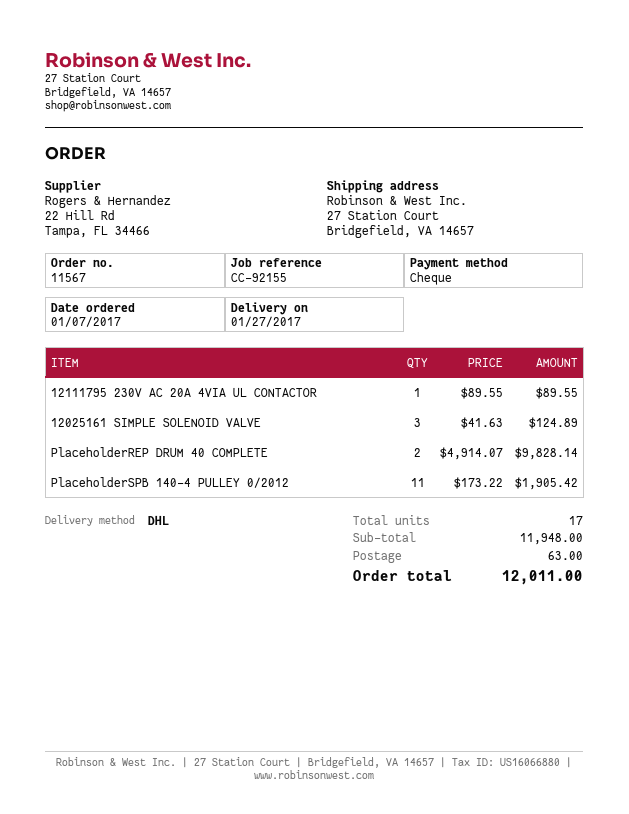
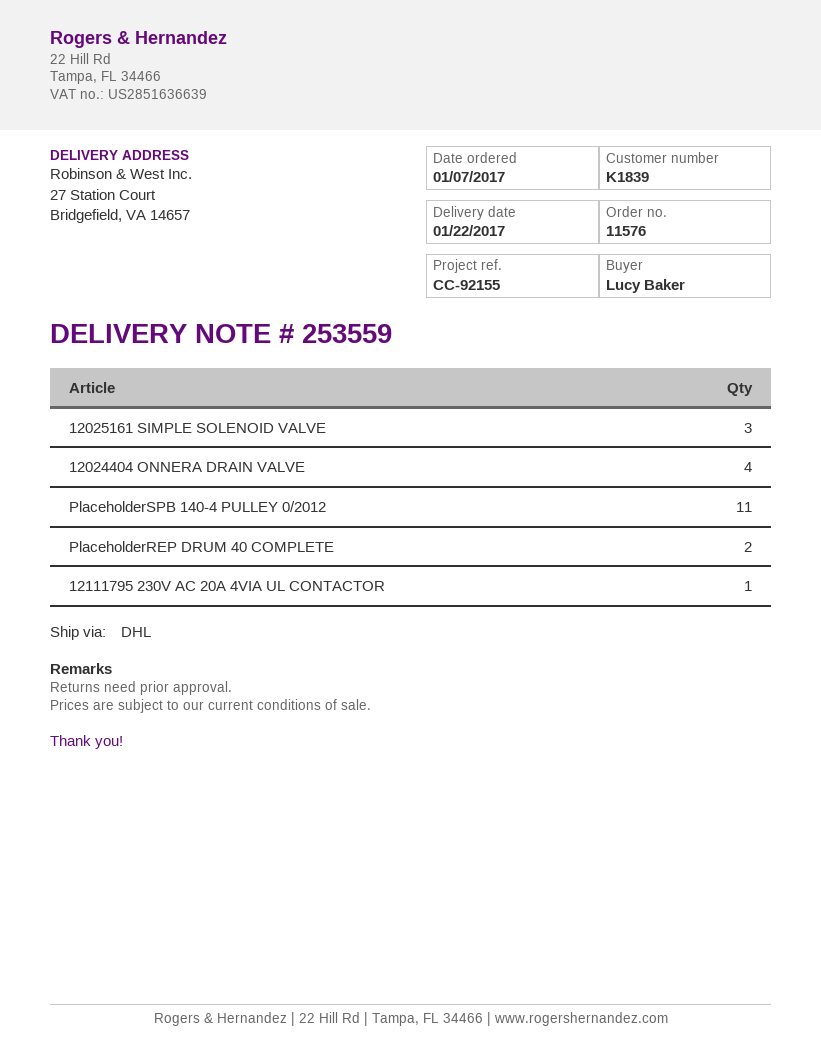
order number: 11567 -> 11576
delivery date: 2017-01-27 -> 2017-01-22
12024404 ONNERA DRAIN VALVE: none -> 4

